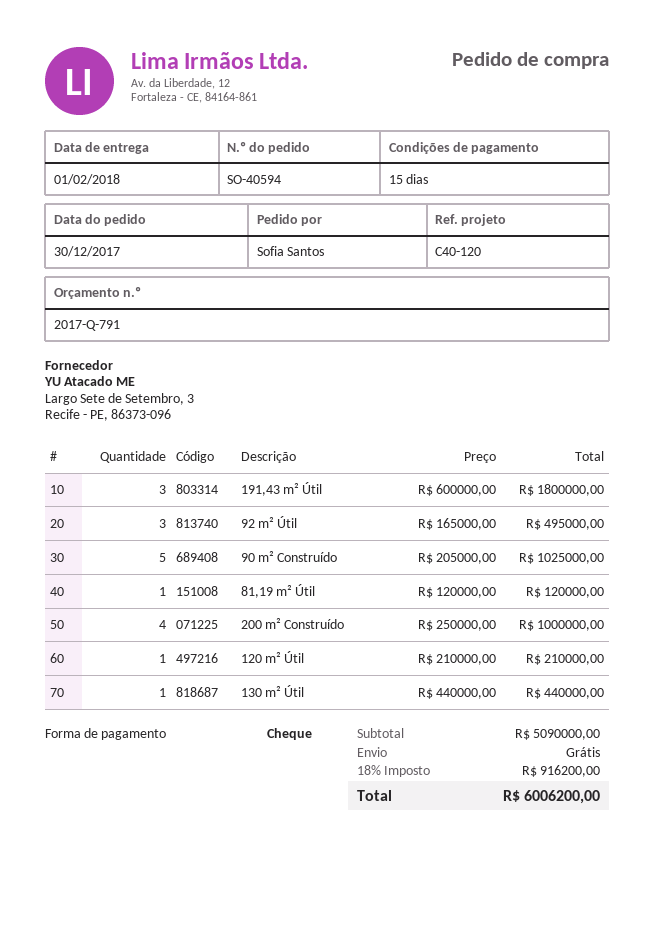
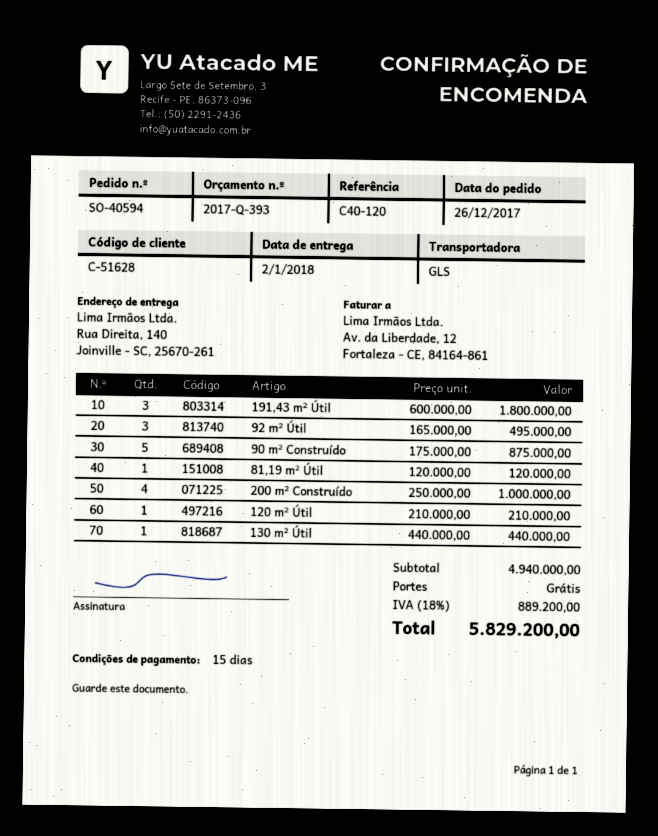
quote number: 2017-Q-791 -> 2017-Q-393
order date: 2017-12-30 -> 2017-12-26
delivery date: 2018-02-01 -> 2018-01-02
90 m² Construído: 5 x 205000.00 = 1025000.00 -> 5 x 175000.00 = 875000.00
subtotal: 5090000.00 -> 4940000.00
tax: 18% = 916200.00 -> 18% = 889200.00
total: 6006200.00 -> 5829200.00

